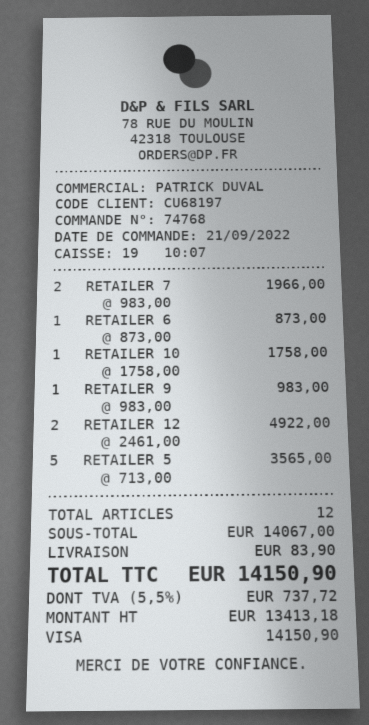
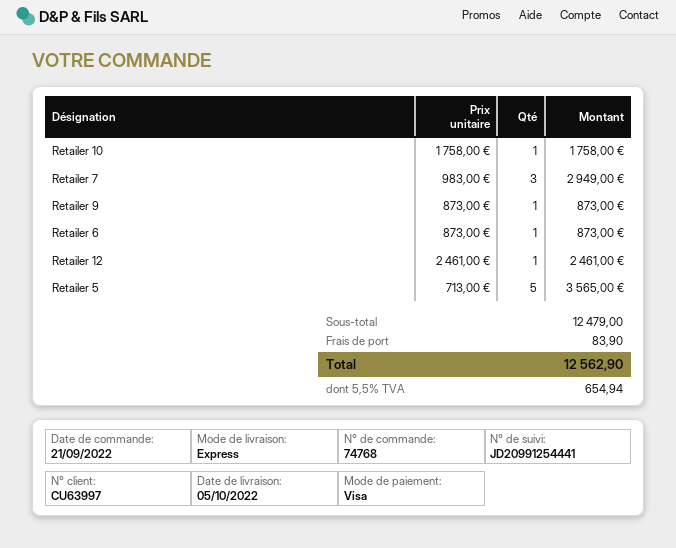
customer number: CU68197 -> CU63997
RETAILER 7: 2 x 983.00 = 1966.00 -> 3 x 983.00 = 2949.00
RETAILER 9: 1 x 983.00 = 983.00 -> 1 x 873.00 = 873.00
RETAILER 12: 2 x 2461.00 = 4922.00 -> 1 x 2461.00 = 2461.00
subtotal: 14067.00 -> 12479.00
tax: 5.5% = 737.72 -> 5.5% = 654.94
total: 14150.90 -> 12562.90

